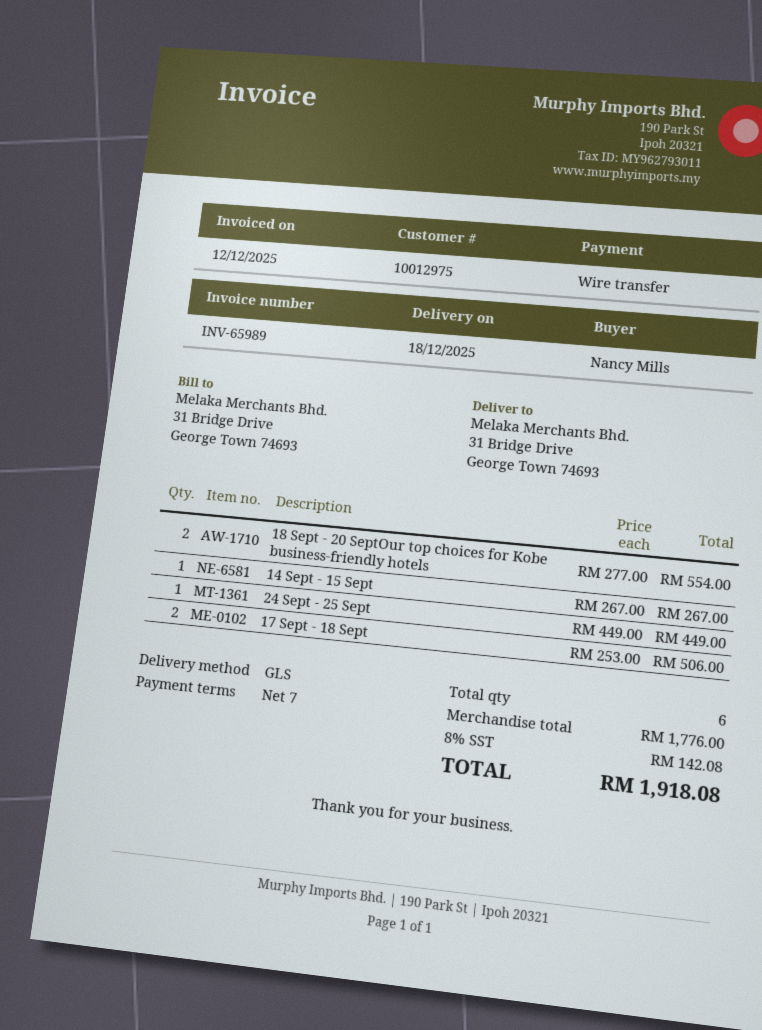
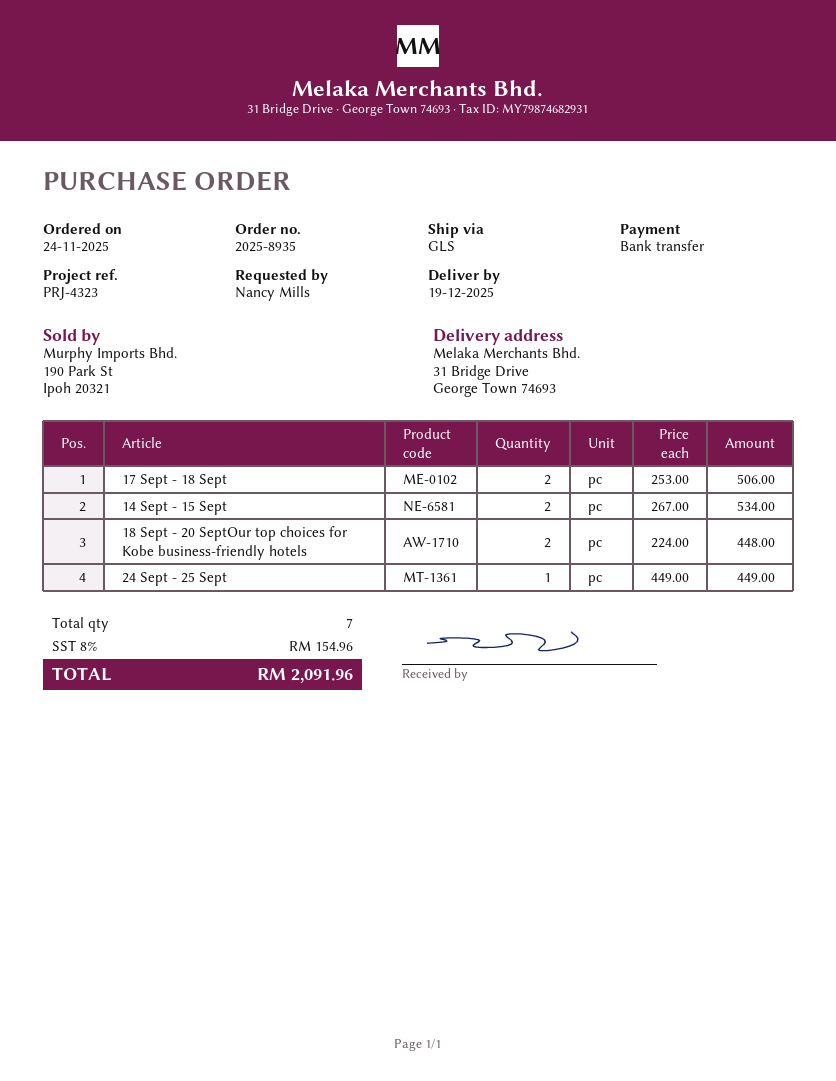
delivery date: 2025-12-18 -> 2025-12-19
18 Sept - 20 SeptOur top choices for Kobe business-friendly hotels: 2 x 277.00 = 554.00 -> 2 x 224.00 = 448.00
14 Sept - 15 Sept: 1 x 267.00 = 267.00 -> 2 x 267.00 = 534.00
total quantity: 6 -> 7
tax: 8% = 142.08 -> 8% = 154.96
total: 1918.08 -> 2091.96

